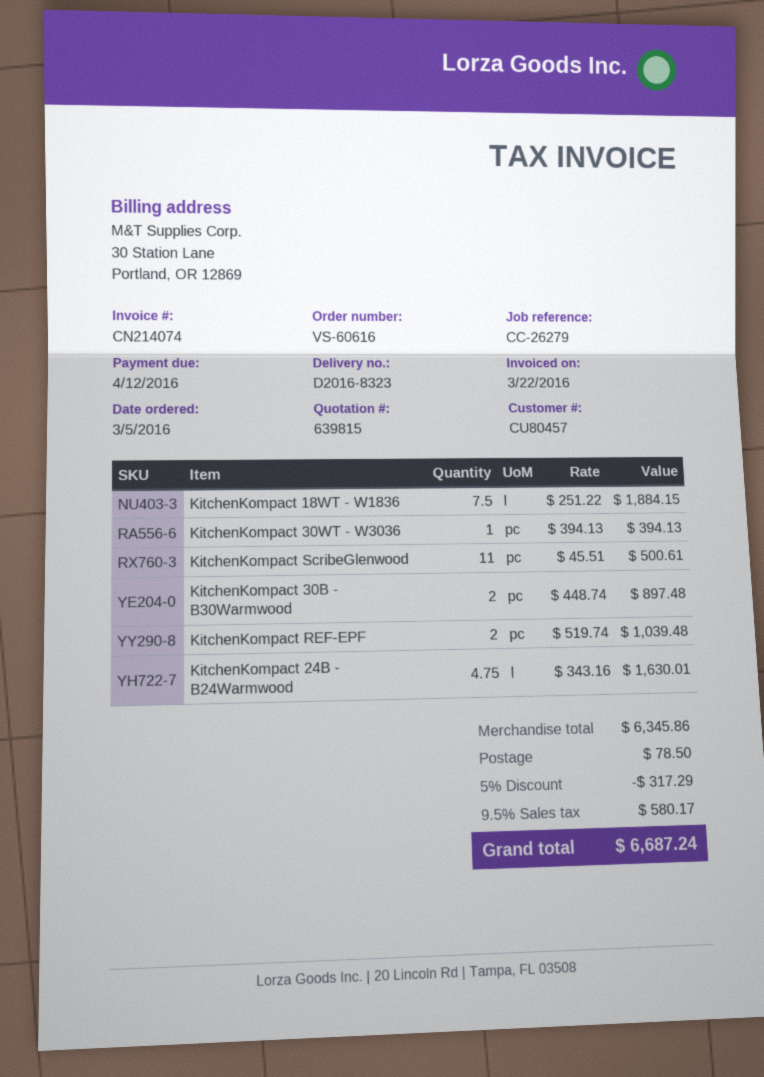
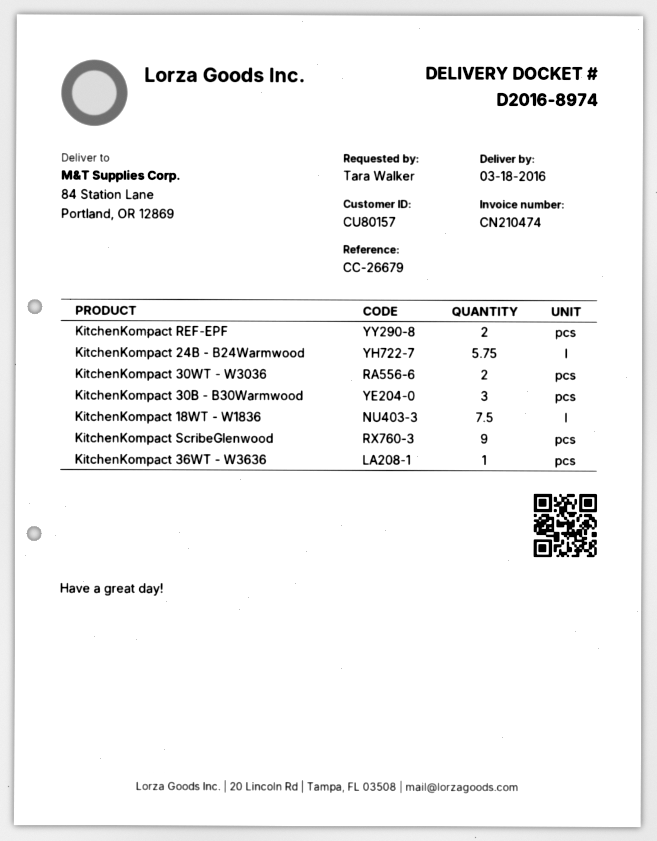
delivery note number: D2016-8323 -> D2016-8974
invoice number: CN214074 -> CN210474
customer number: CU80457 -> CU80157
reference: CC-26279 -> CC-26679
KitchenKompact 30WT - W3036: 1 -> 2
KitchenKompact ScribeGlenwood: 11 -> 9
KitchenKompact 30B - B30Warmwood: 2 -> 3
KitchenKompact 24B - B24Warmwood: 4.75 -> 5.75
KitchenKompact 36WT - W3636: none -> 1

